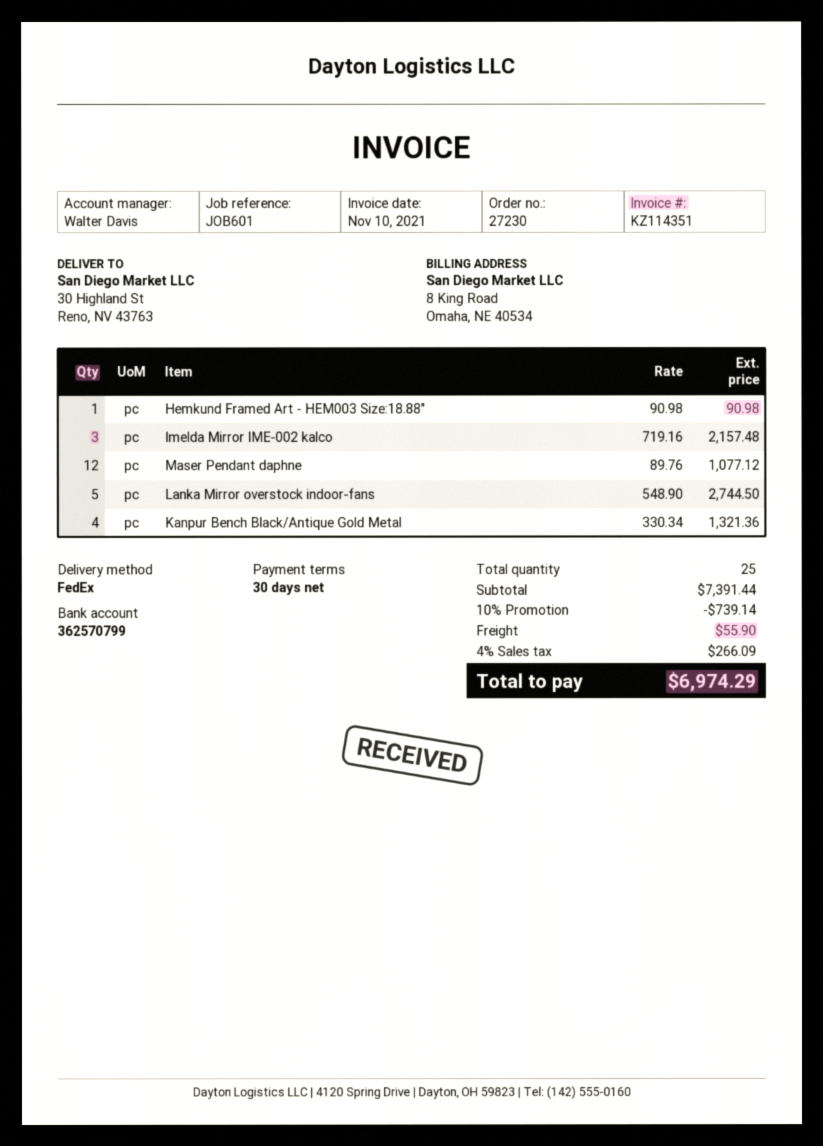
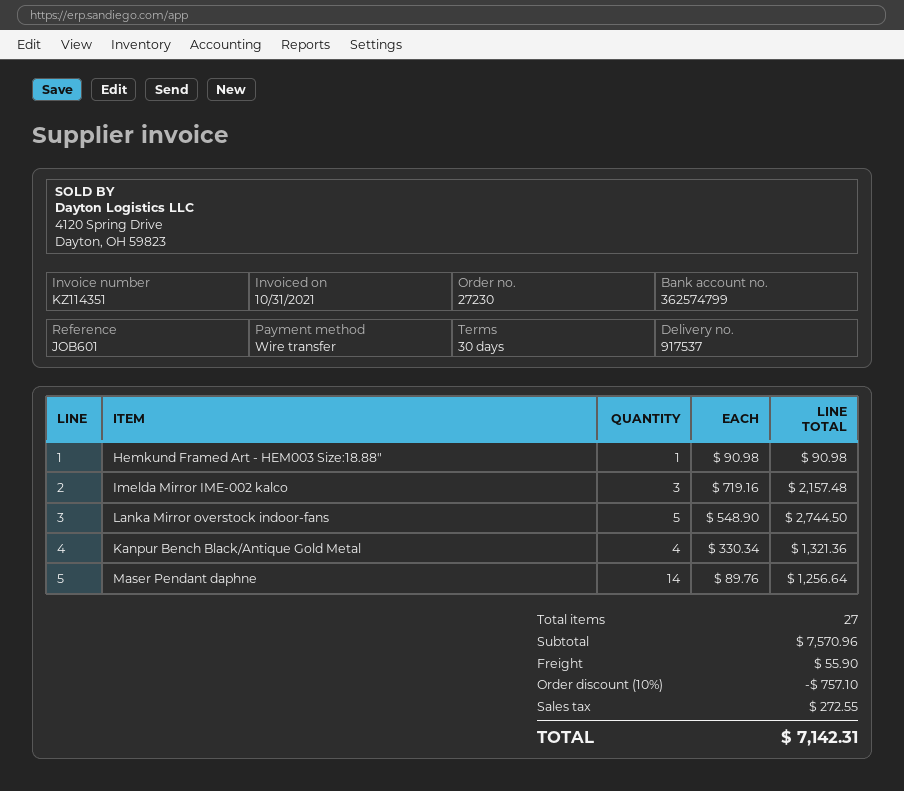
invoice date: 2021-11-10 -> 2021-10-31
bank account: 362570799 -> 362574799
Maser Pendant daphne: 12 x 89.76 = 1077.12 -> 14 x 89.76 = 1256.64
total quantity: 25 -> 27
subtotal: 7391.44 -> 7570.96
discount: 10% = 739.14 -> 10% = 757.10
tax: 266.09 -> 272.55
total: 6974.29 -> 7142.31

